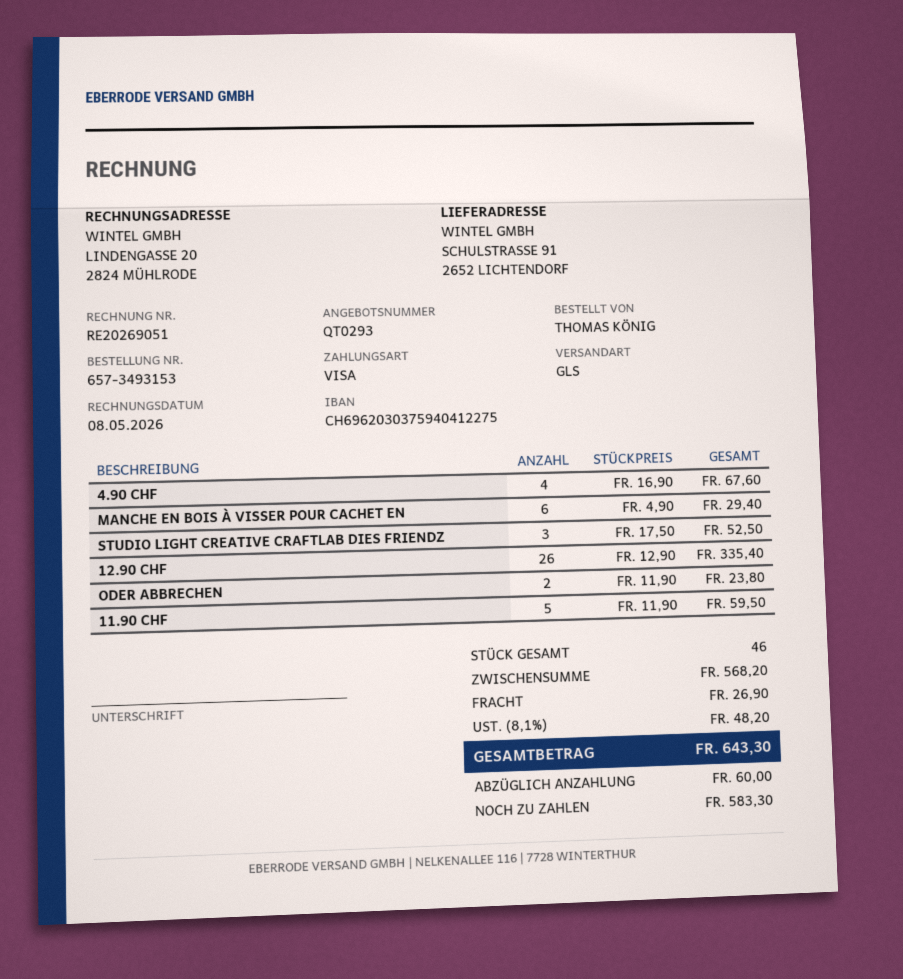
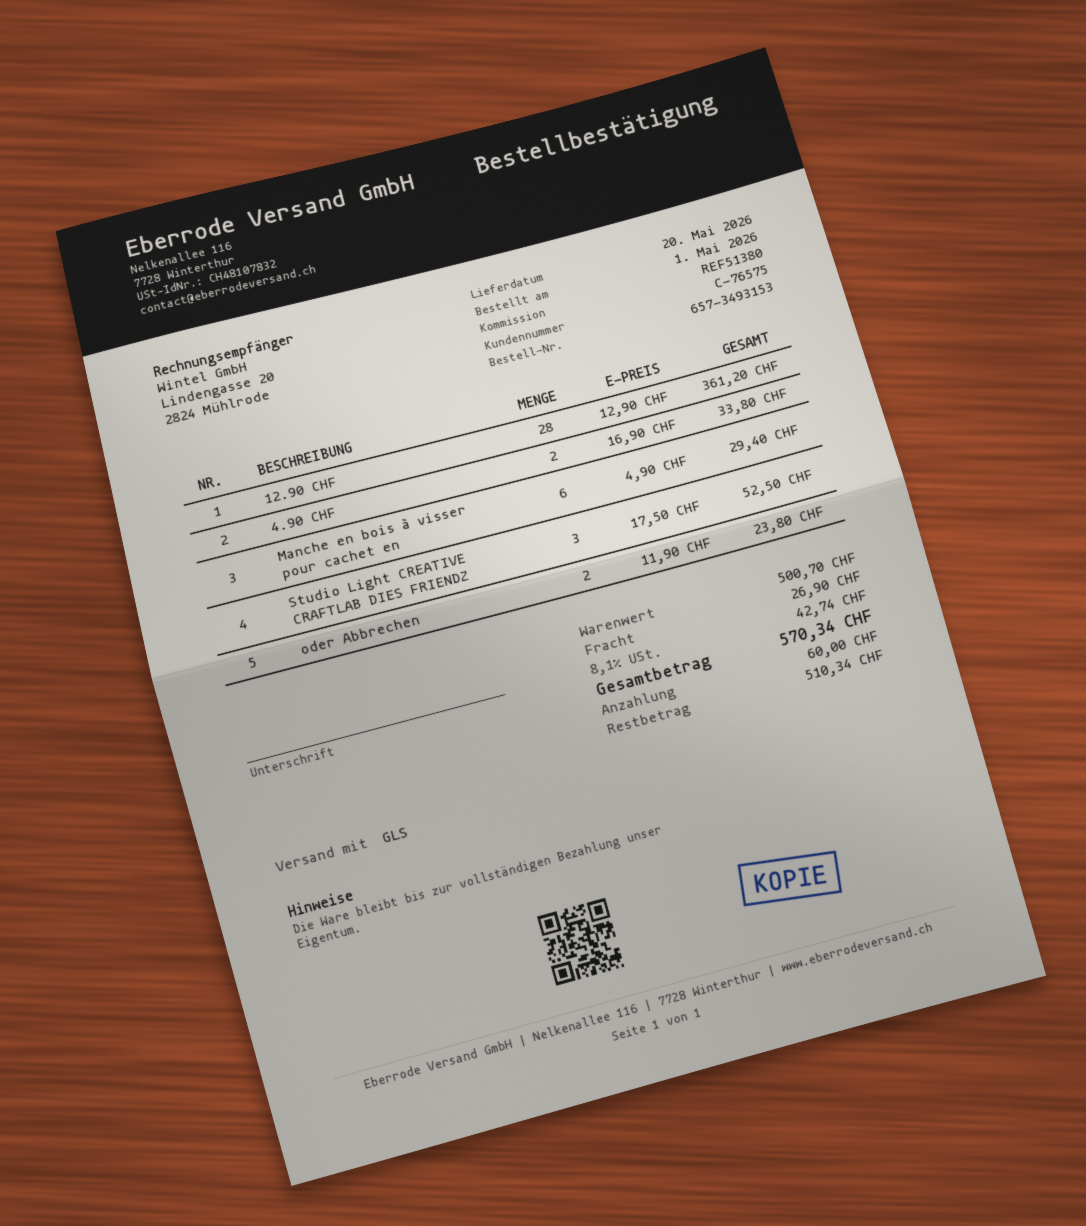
4.90 CHF: 4 x 16.90 = 67.60 -> 2 x 16.90 = 33.80
12.90 CHF: 26 x 12.90 = 335.40 -> 28 x 12.90 = 361.20
11.90 CHF: 5 x 11.90 = 59.50 -> none
subtotal: 568.20 -> 500.70
tax: 8.1% = 48.20 -> 8.1% = 42.74
total: 643.30 -> 570.34
balance: 583.30 -> 510.34

